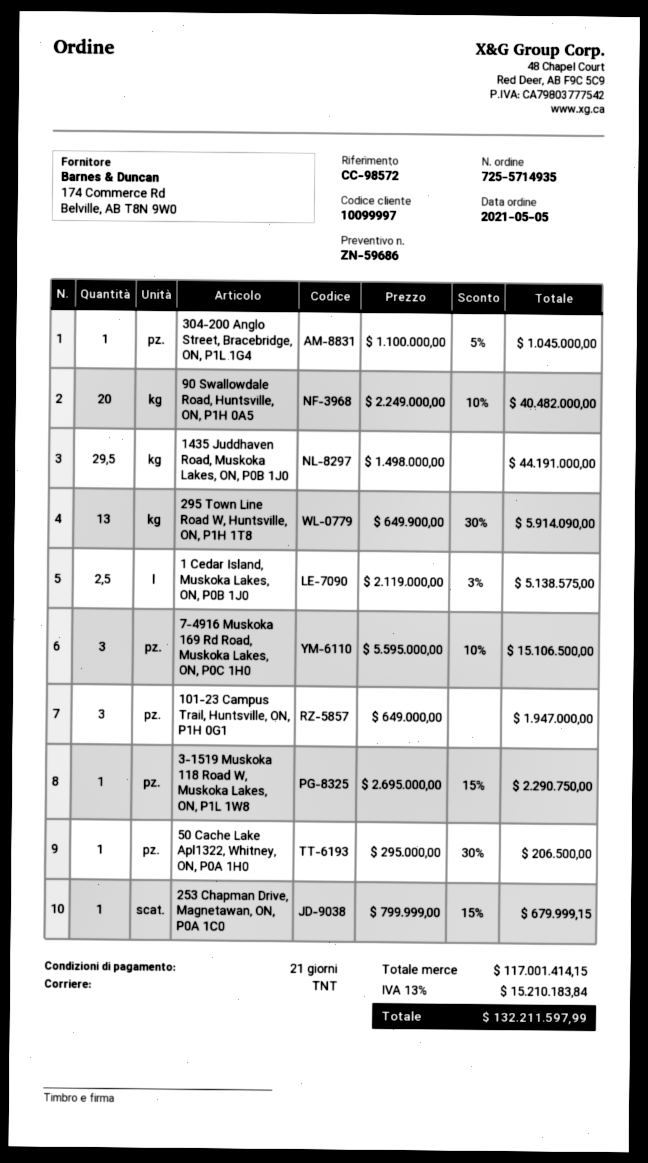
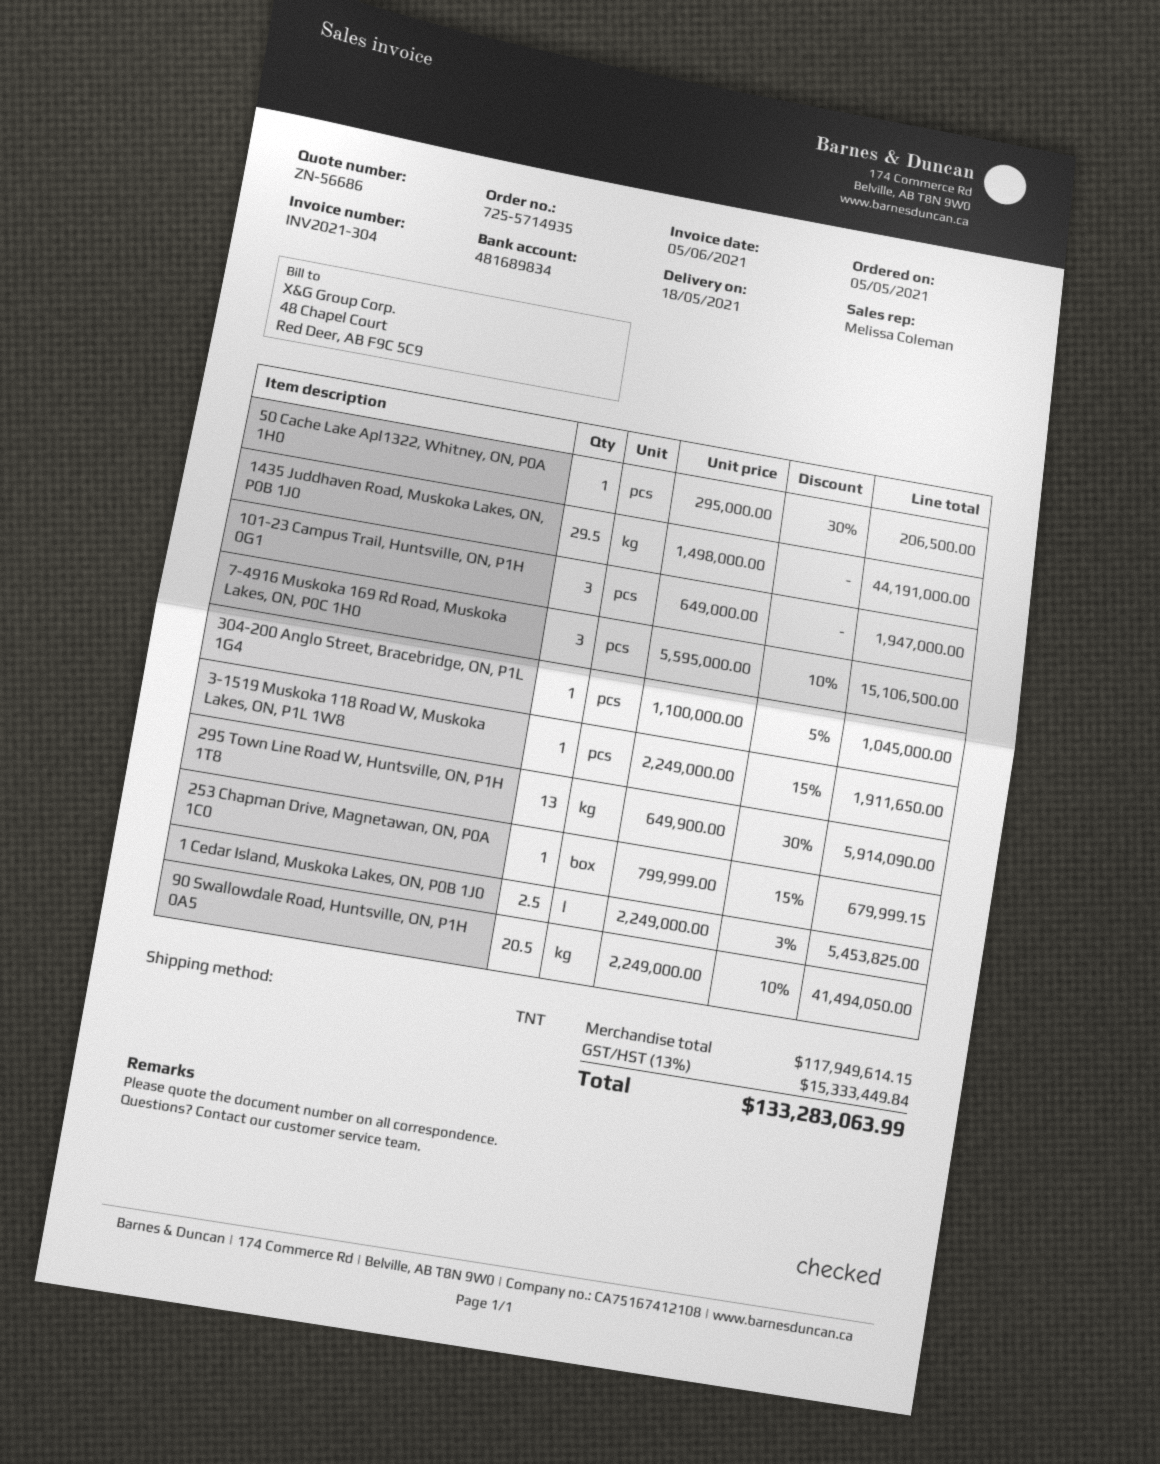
quote number: ZN-59686 -> ZN-56686
90 Swallowdale Road, Huntsville, ON, P1H 0A5: 20 x 2249000.00 - 10% = 40482000.00 -> 20.5 x 2249000.00 - 10% = 41494050.00
1 Cedar Island, Muskoka Lakes, ON, P0B 1J0: 2.5 x 2119000.00 - 3% = 5138575.00 -> 2.5 x 2249000.00 - 3% = 5453825.00
3-1519 Muskoka 118 Road W, Muskoka Lakes, ON, P1L 1W8: 1 x 2695000.00 - 15% = 2290750.00 -> 1 x 2249000.00 - 15% = 1911650.00
subtotal: 117001414.15 -> 117949614.15
tax: 13% = 15210183.84 -> 13% = 15333449.84
total: 132211597.99 -> 133283063.99

